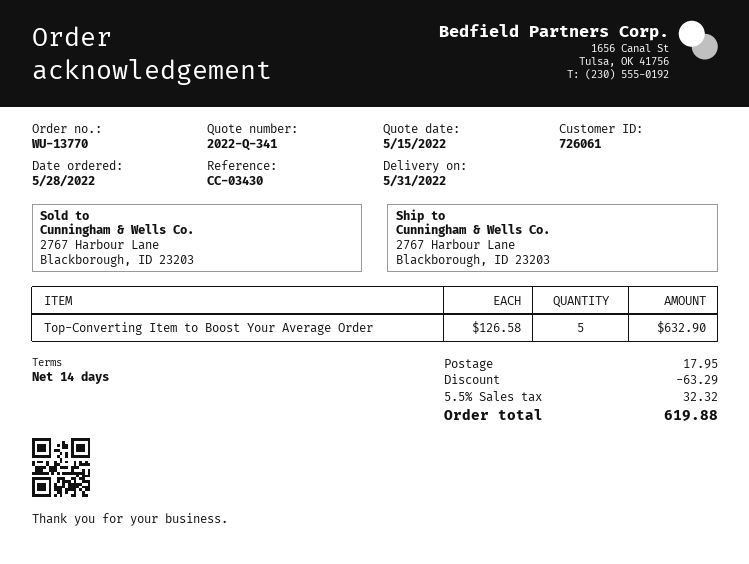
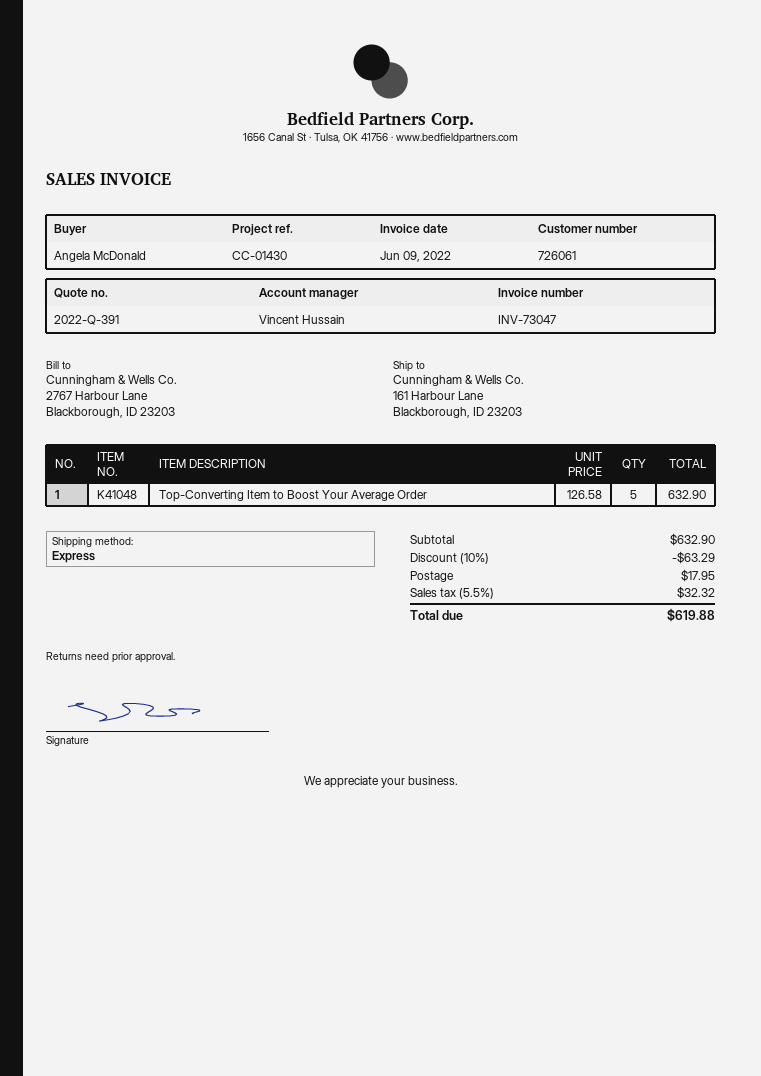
quote number: 2022-Q-341 -> 2022-Q-391
reference: CC-03430 -> CC-01430
ship to: 2767 Harbour Lane, Blackborough, ID 23203 -> 161 Harbour Lane, Blackborough, ID 23203

